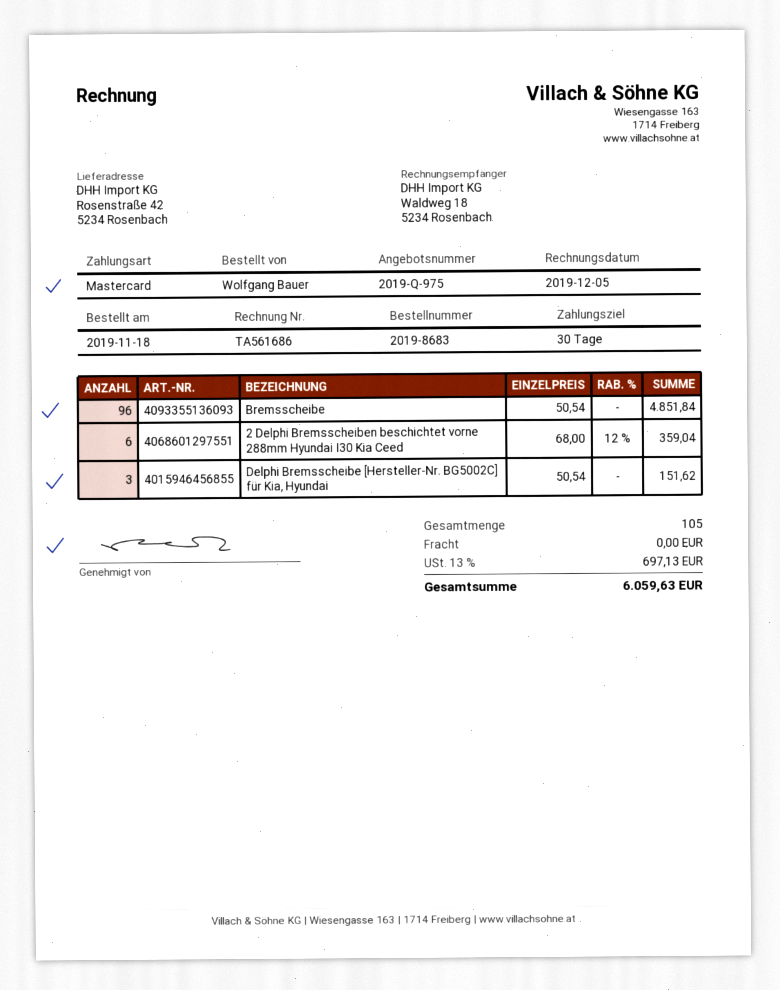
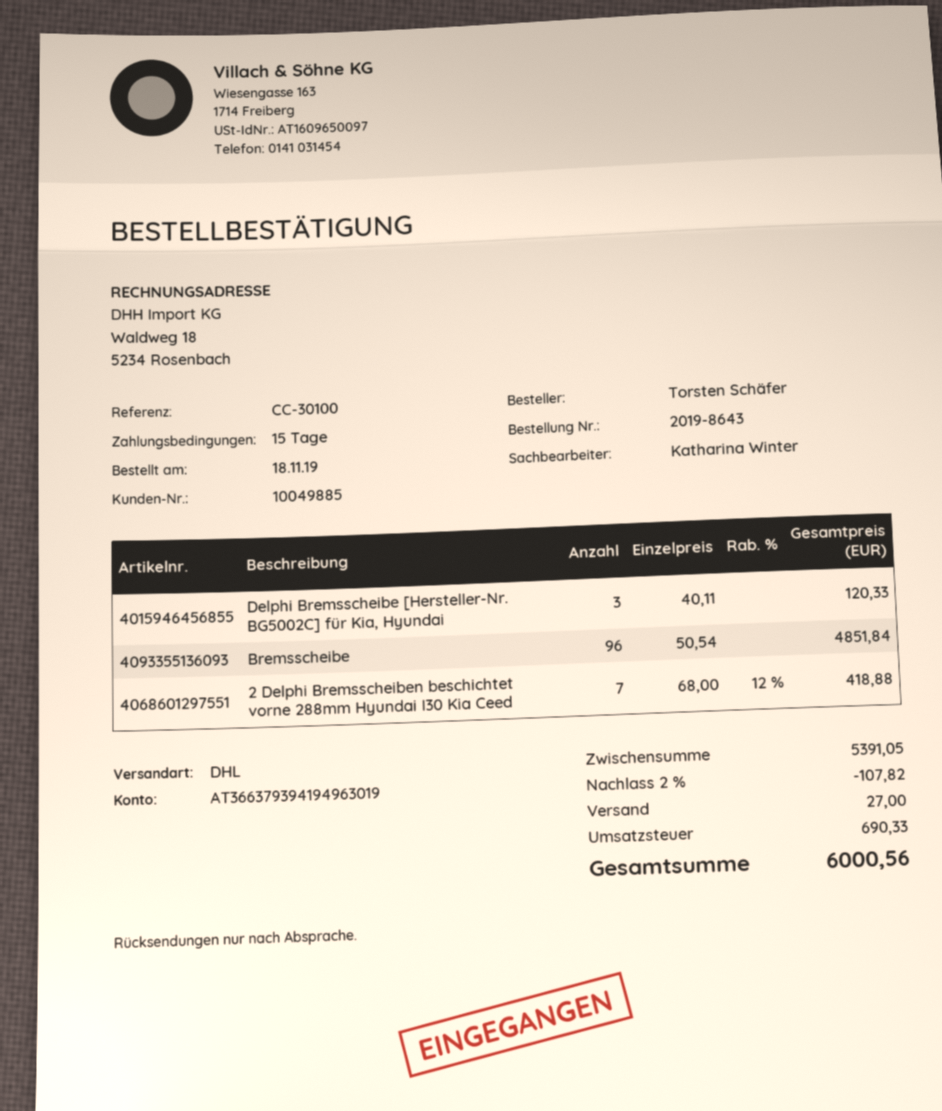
order number: 2019-8683 -> 2019-8643
payment terms: 30 days -> 15 days
ordered by: Wolfgang Bauer -> Torsten Schäfer
2 Delphi Bremsscheiben beschichtet vorne 288mm Hyundai I30 Kia Ceed: 6 x 68.00 - 12% = 359.04 -> 7 x 68.00 - 12% = 418.88
Delphi Bremsscheibe [Hersteller-Nr. BG5002C] für Kia, Hyundai: 3 x 50.54 = 151.62 -> 3 x 40.11 = 120.33
discount: none -> 2% = 107.82
shipping: 0.00 -> 27.00
tax: 697.13 -> 690.33
total: 6059.63 -> 6000.56

